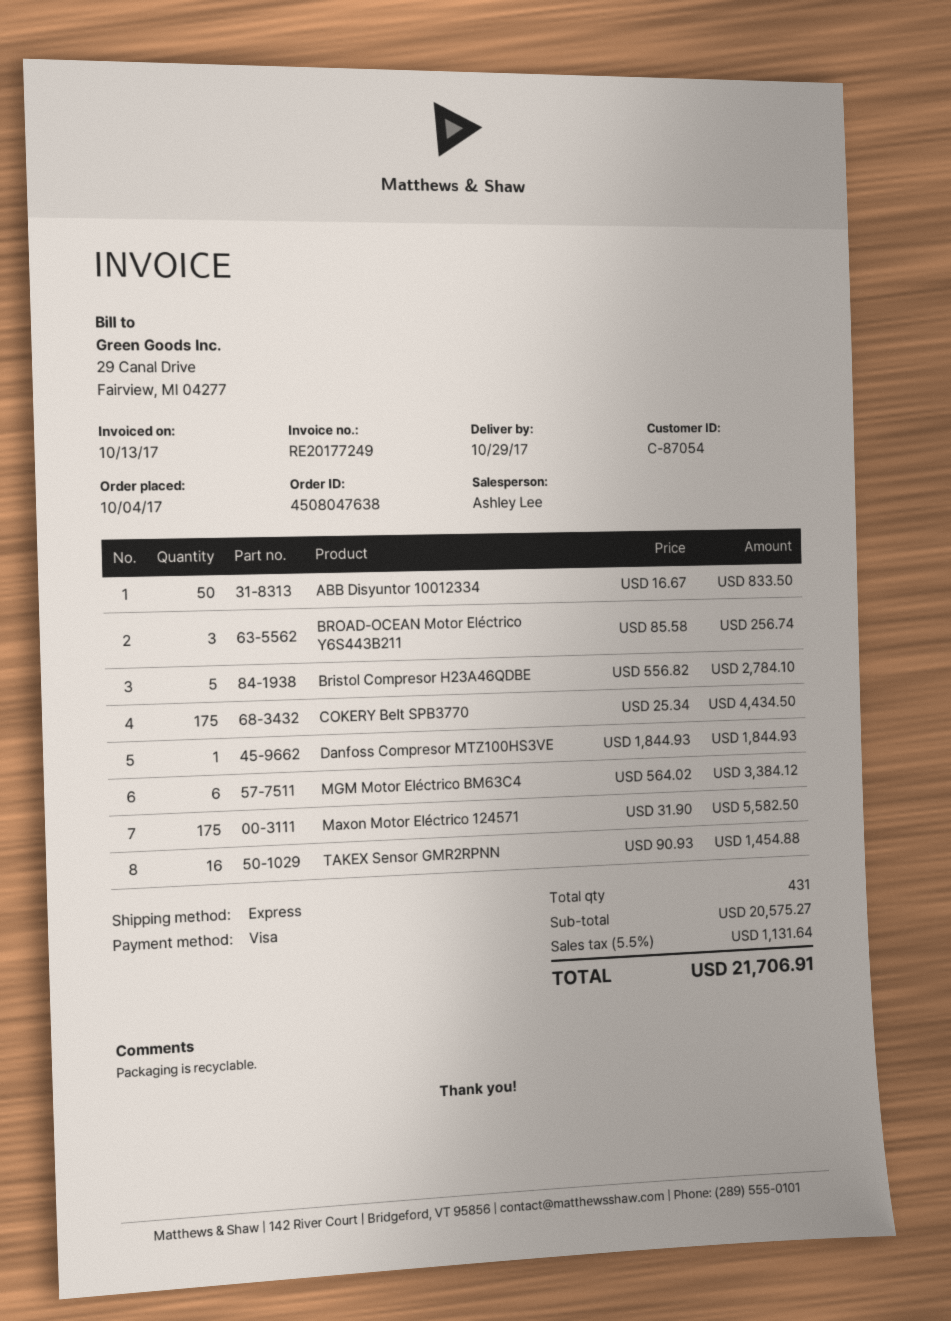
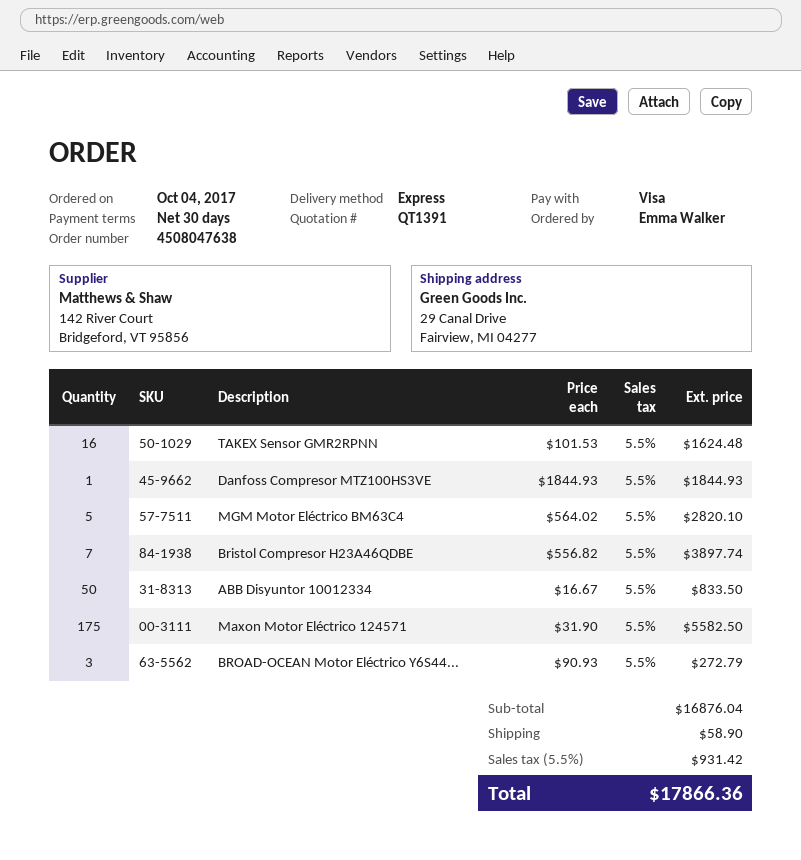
BROAD-OCEAN Motor Eléctrico Y6S443B211: 3 x 85.58 = 256.74 -> 3 x 90.93 = 272.79
Bristol Compresor H23A46QDBE: 5 x 556.82 = 2784.10 -> 7 x 556.82 = 3897.74
COKERY Belt SPB3770: 175 x 25.34 = 4434.50 -> none
MGM Motor Eléctrico BM63C4: 6 x 564.02 = 3384.12 -> 5 x 564.02 = 2820.10
TAKEX Sensor GMR2RPNN: 16 x 90.93 = 1454.88 -> 16 x 101.53 = 1624.48
subtotal: 20575.27 -> 16876.04
shipping: none -> 58.90
tax: 5.5% = 1131.64 -> 5.5% = 931.42
total: 21706.91 -> 17866.36

